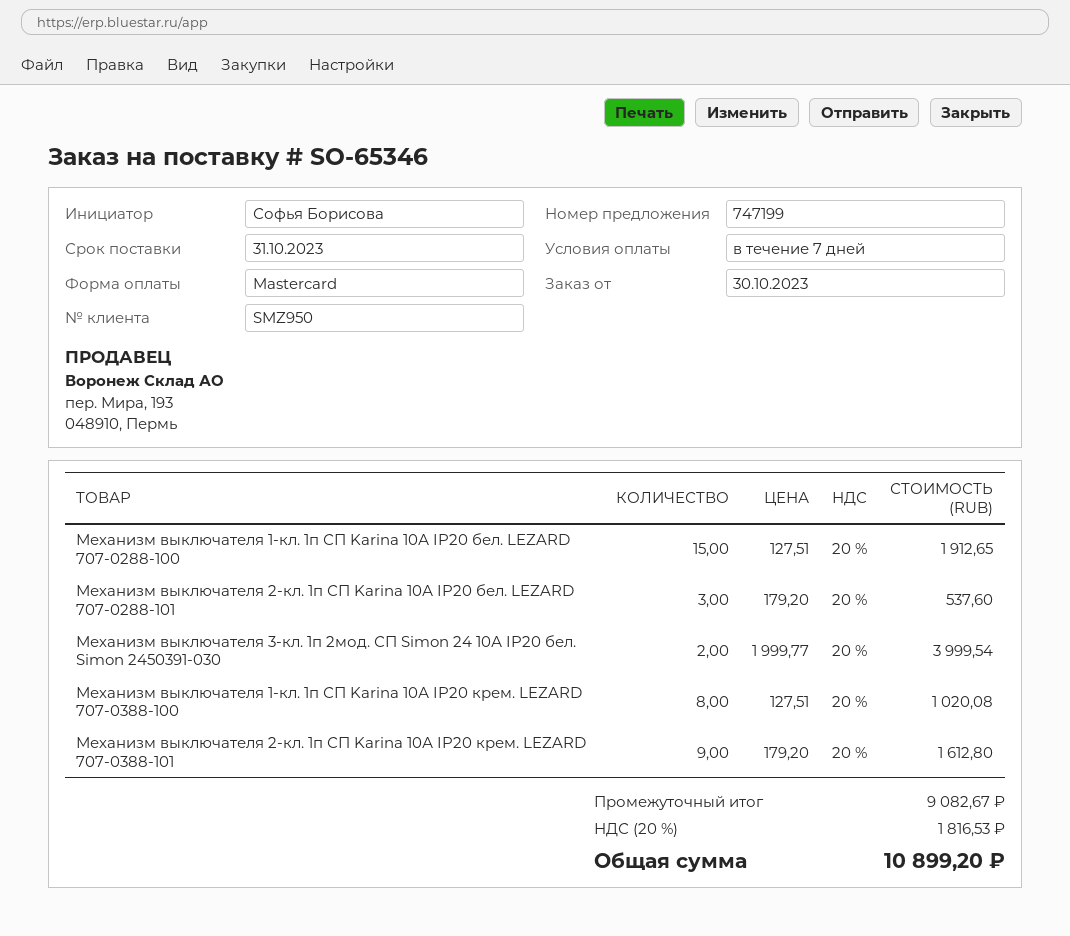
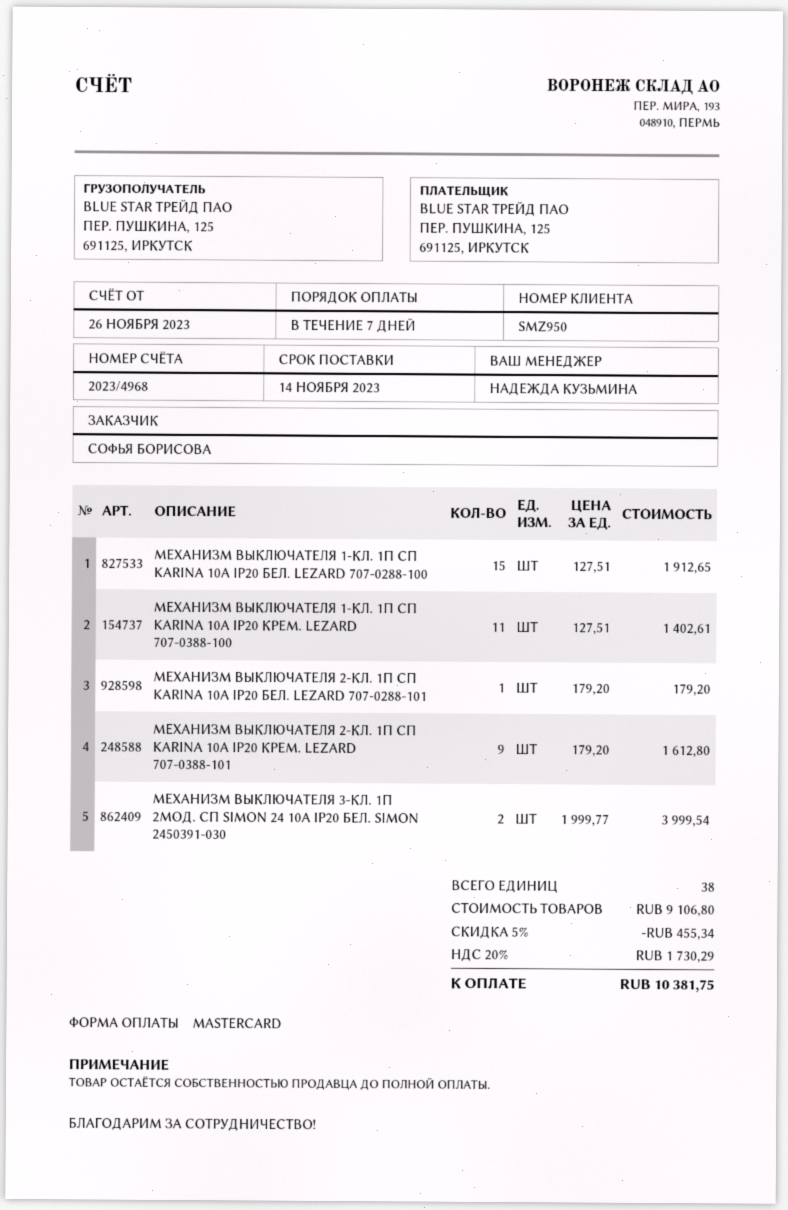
delivery date: 2023-10-31 -> 2023-11-14
Механизм выключателя 2-кл. 1п СП Karina 10А IP20 бел. LEZARD 707-0288-101: 3 x 179.20 = 537.60 -> 1 x 179.20 = 179.20
Механизм выключателя 1-кл. 1п СП Karina 10А IP20 крем. LEZARD 707-0388-100: 8 x 127.51 = 1020.08 -> 11 x 127.51 = 1402.61
subtotal: 9082.67 -> 9106.80
discount: none -> 5% = 455.34
tax: 20% = 1816.53 -> 20% = 1730.29
total: 10899.20 -> 10381.75

